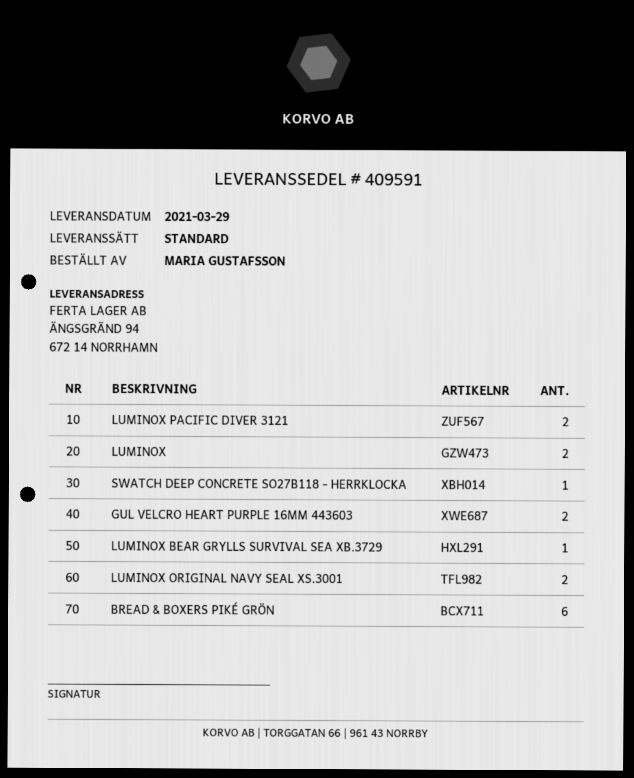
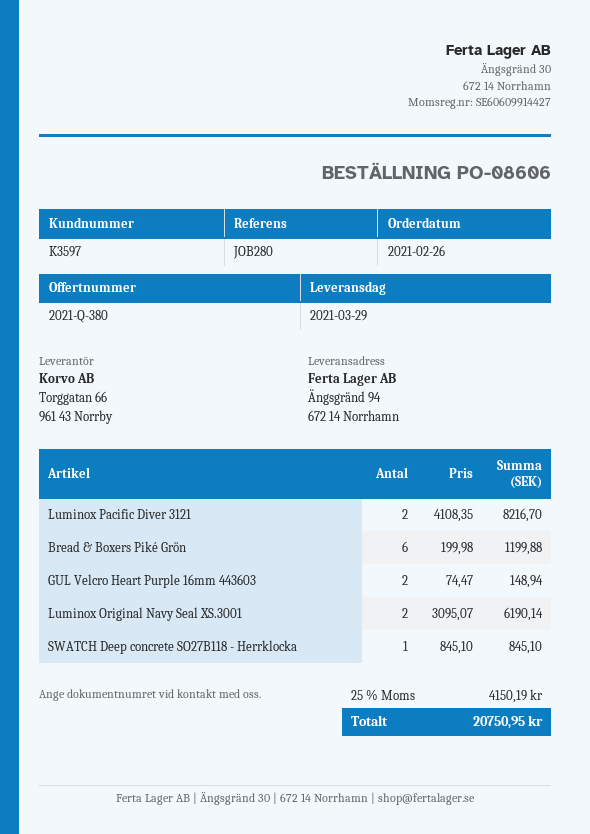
LUMINOX: 2 -> none
LUMINOX BEAR GRYLLS SURVIVAL SEA XB.3729: 1 -> none

